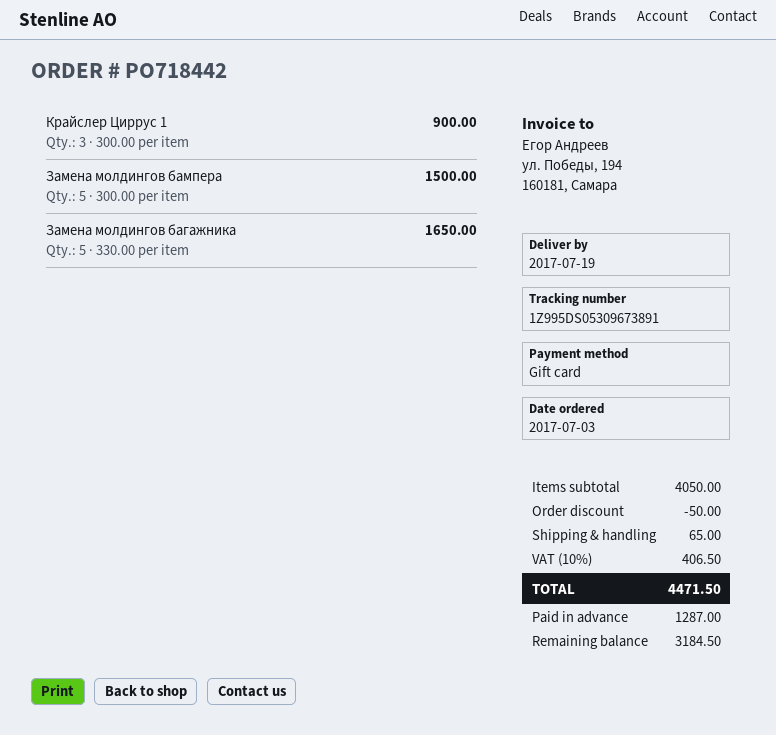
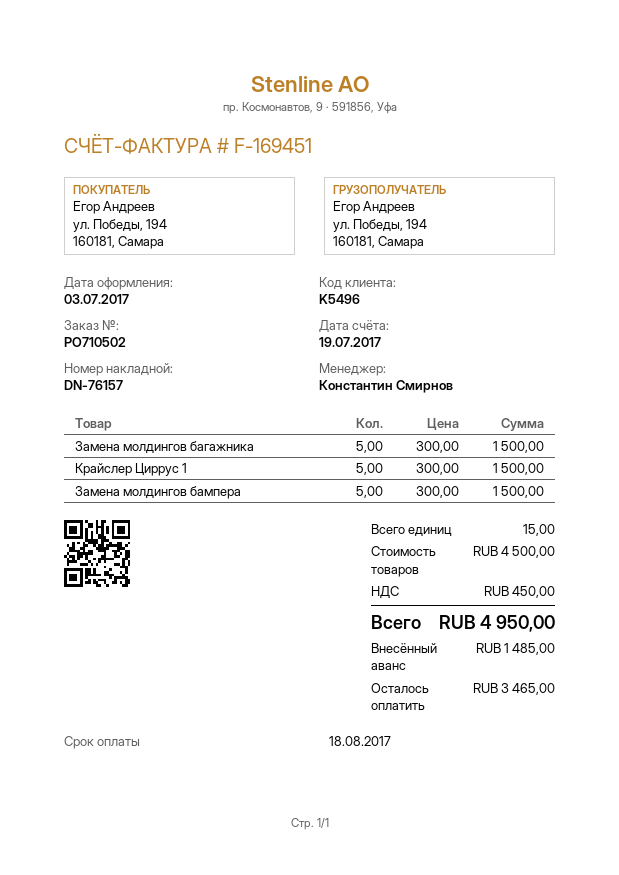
order number: PO718442 -> PO710502
Крайслер Циррус 1: 3 x 300.00 = 900.00 -> 5 x 300.00 = 1500.00
Замена молдингов багажника: 5 x 330.00 = 1650.00 -> 5 x 300.00 = 1500.00
subtotal: 4050.00 -> 4500.00
discount: 50.00 -> none
shipping: 65.00 -> none
tax: 406.50 -> 450.00
total: 4471.50 -> 4950.00
deposit: 1287.00 -> 1485.00
balance: 3184.50 -> 3465.00

